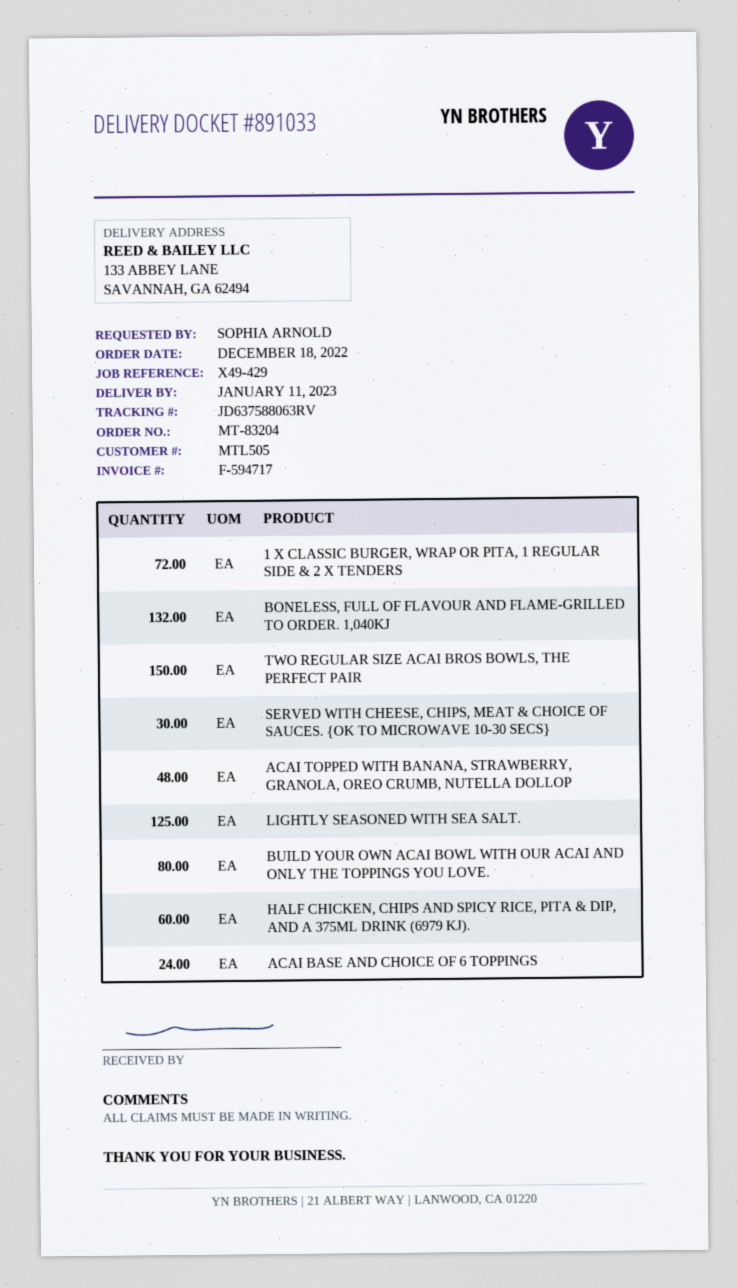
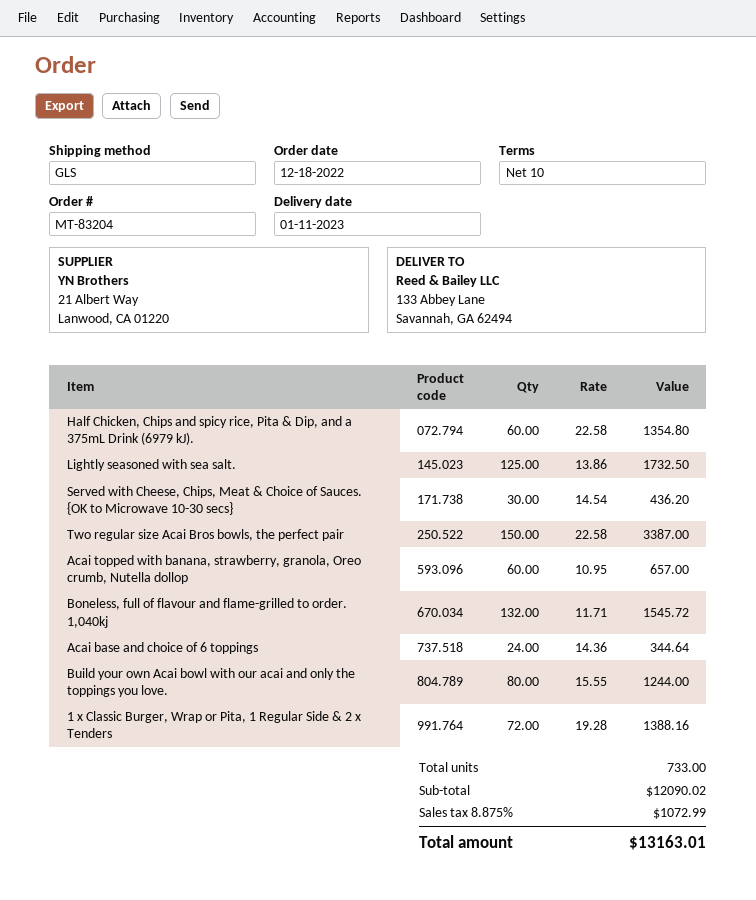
ACAI TOPPED WITH BANANA, STRAWBERRY, GRANOLA, OREO CRUMB, NUTELLA DOLLOP: 48 -> 60

